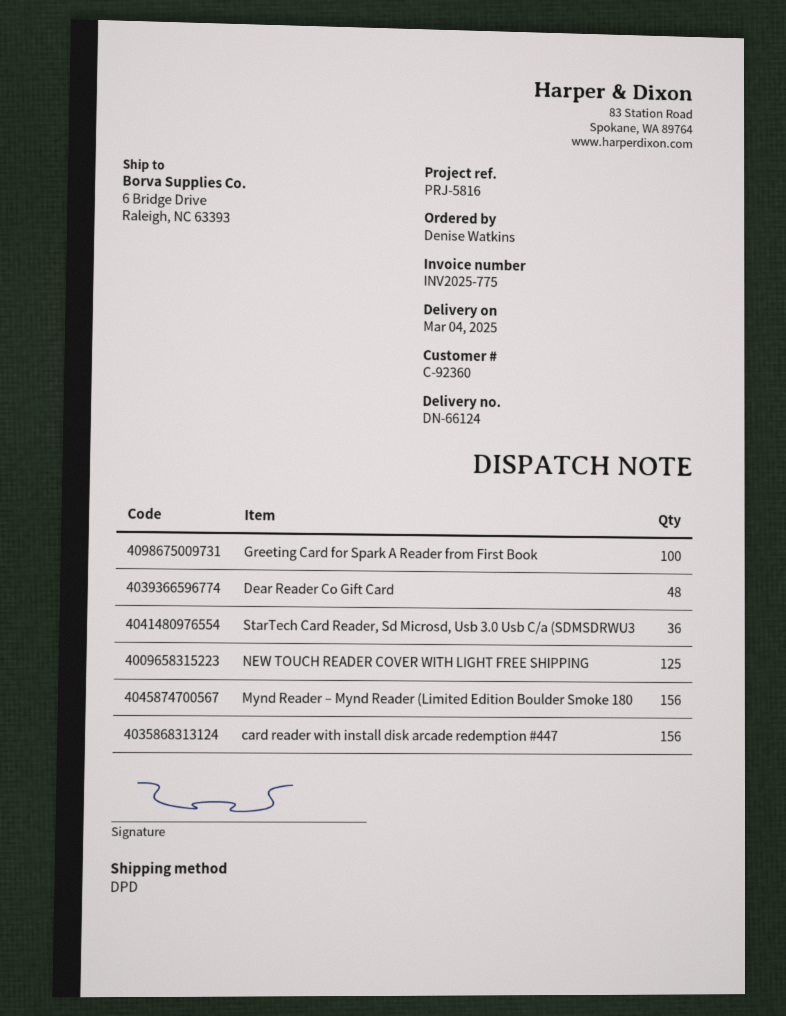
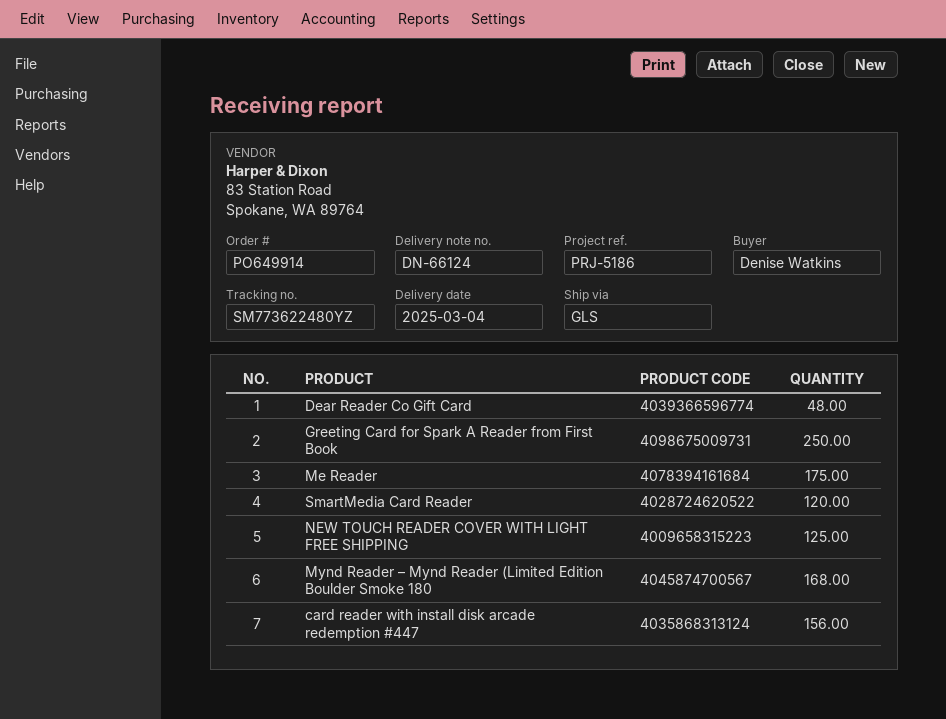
reference: PRJ-5816 -> PRJ-5186
shipping method: DPD -> GLS
Greeting Card for Spark A Reader from First Book: 100 -> 250
StarTech Card Reader, Sd Microsd, Usb 3.0 Usb C/a (SDMSDRWU3: 36 -> none
Mynd Reader – Mynd Reader (Limited Edition Boulder Smoke 180: 156 -> 168
Me Reader: none -> 175
SmartMedia Card Reader: none -> 120

